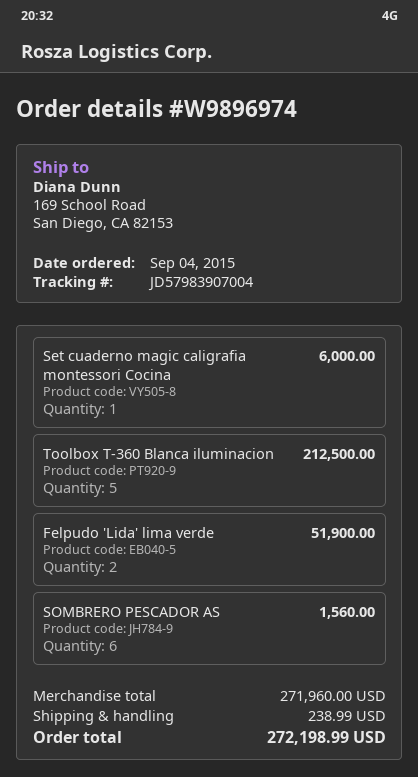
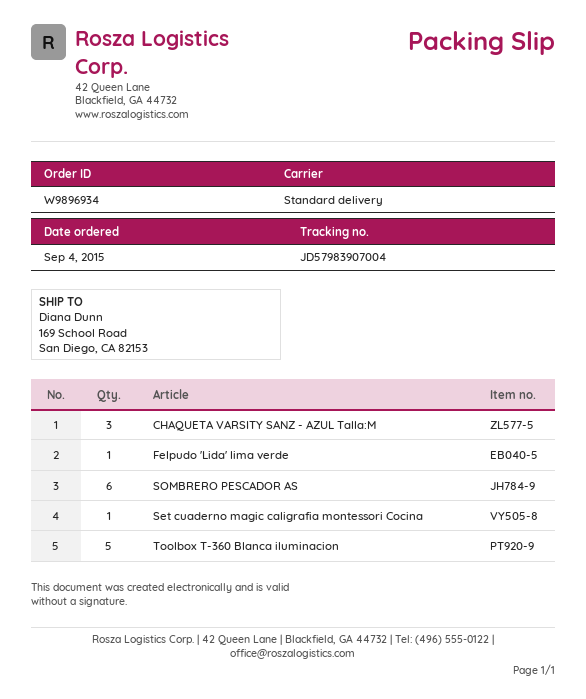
order number: W9896974 -> W9896934
Felpudo 'Lida' lima verde: 2 -> 1
CHAQUETA VARSITY SANZ - AZUL Talla:M: none -> 3

